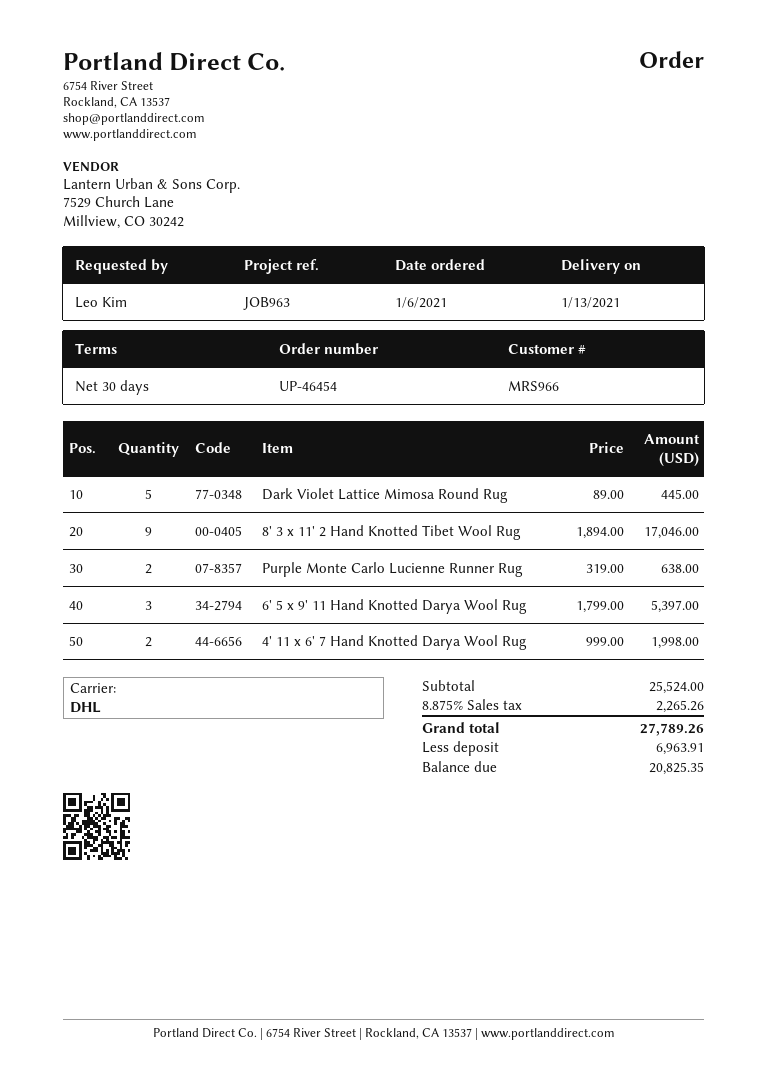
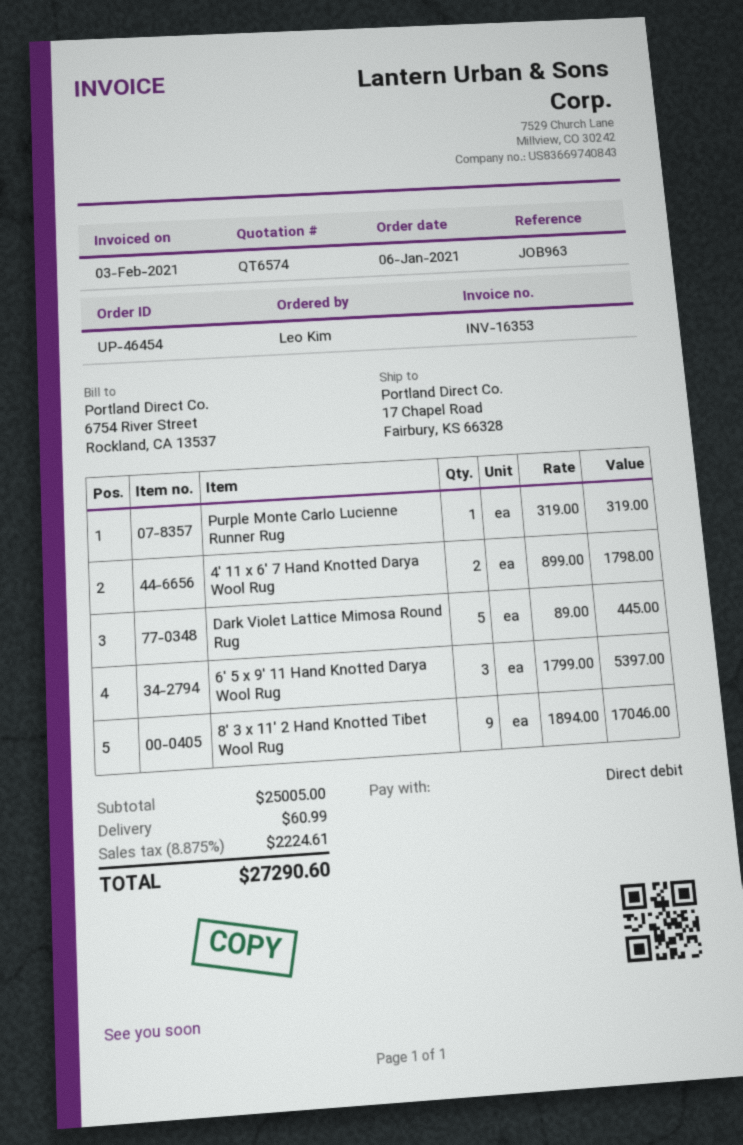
Purple Monte Carlo Lucienne Runner Rug: 2 x 319.00 = 638.00 -> 1 x 319.00 = 319.00
4' 11 x 6' 7 Hand Knotted Darya Wool Rug: 2 x 999.00 = 1998.00 -> 2 x 899.00 = 1798.00
subtotal: 25524.00 -> 25005.00
shipping: none -> 60.99
tax: 8.875% = 2265.26 -> 8.875% = 2224.61
total: 27789.26 -> 27290.60

